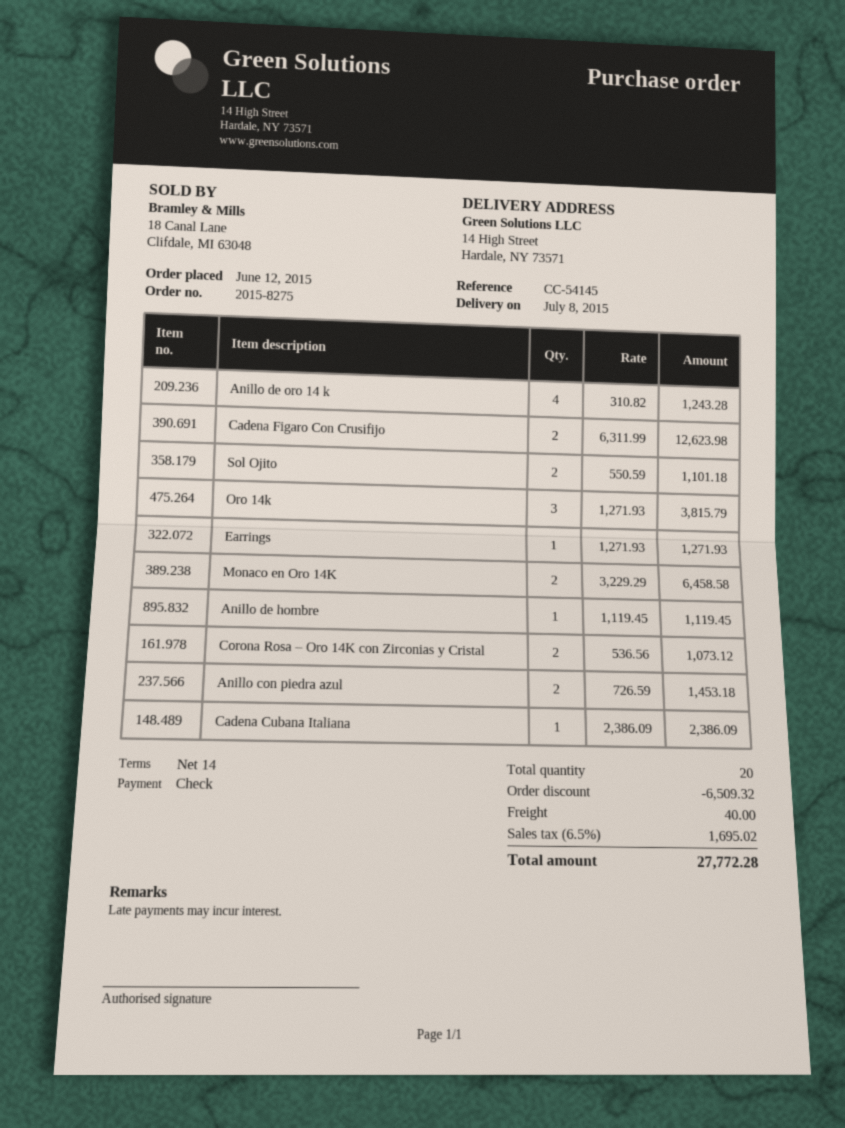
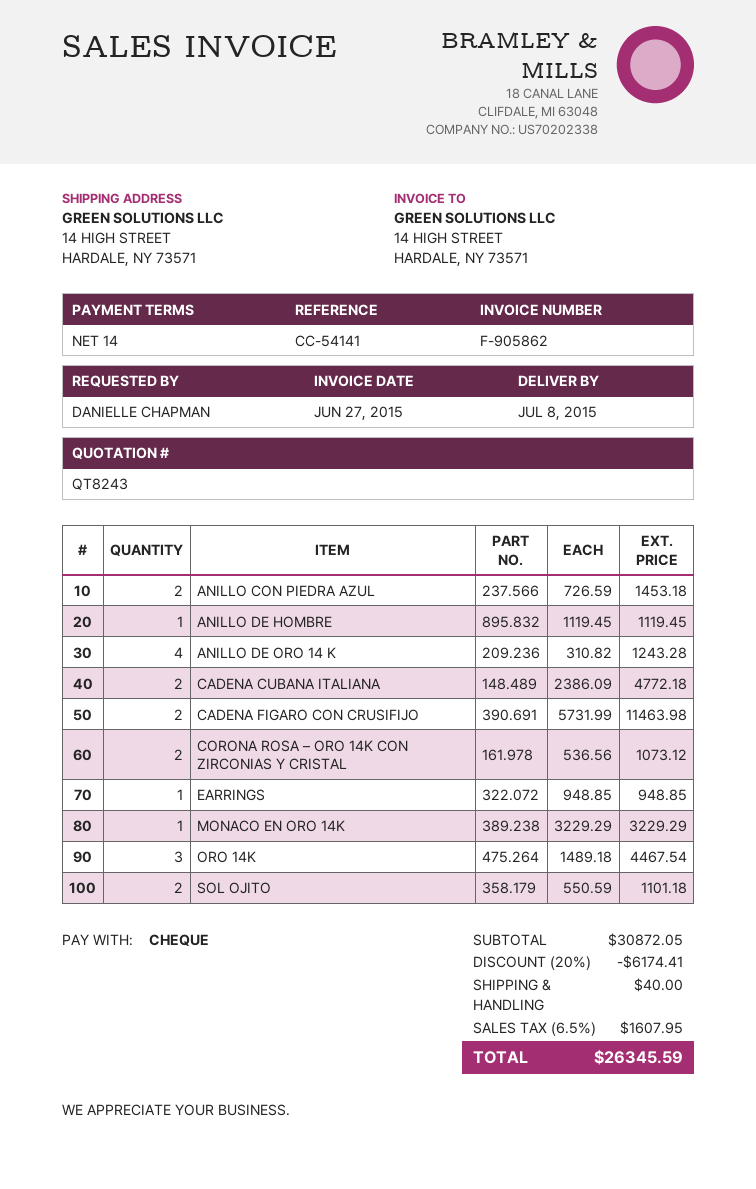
reference: CC-54145 -> CC-54141
Cadena Figaro Con Crusifijo: 2 x 6311.99 = 12623.98 -> 2 x 5731.99 = 11463.98
Oro 14k: 3 x 1271.93 = 3815.79 -> 3 x 1489.18 = 4467.54
Earrings: 1 x 1271.93 = 1271.93 -> 1 x 948.85 = 948.85
Monaco en Oro 14K: 2 x 3229.29 = 6458.58 -> 1 x 3229.29 = 3229.29
Cadena Cubana Italiana: 1 x 2386.09 = 2386.09 -> 2 x 2386.09 = 4772.18
discount: 6509.32 -> 6174.41
tax: 6.5% = 1695.02 -> 6.5% = 1607.95
total: 27772.28 -> 26345.59

